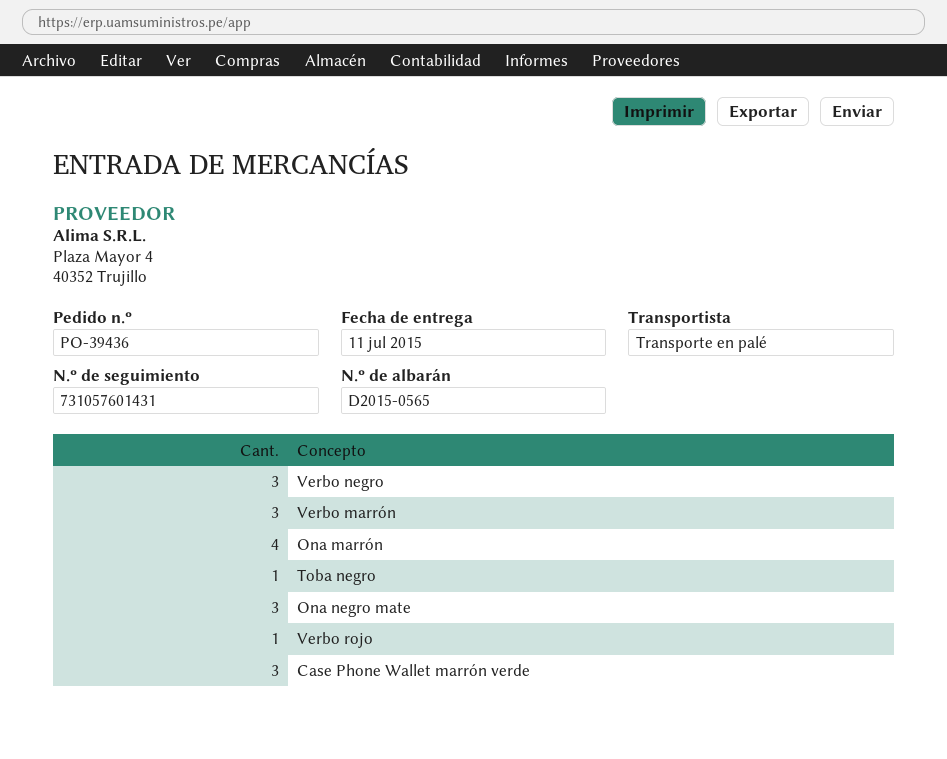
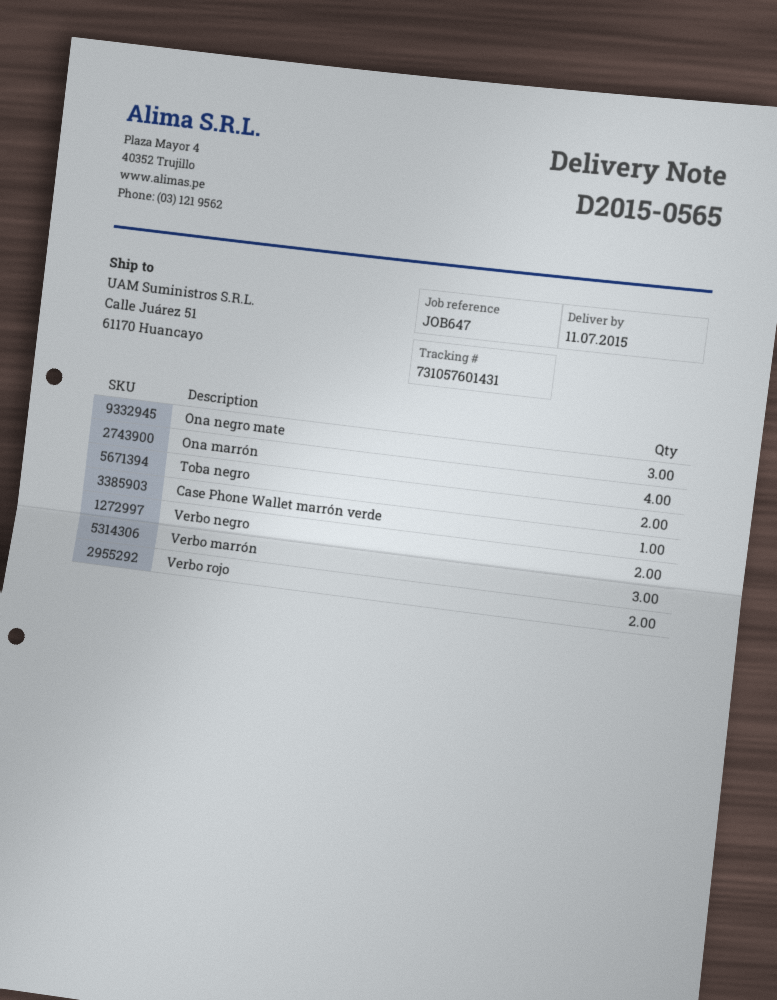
Verbo negro: 3 -> 2
Toba negro: 1 -> 2
Verbo rojo: 1 -> 2
Case Phone Wallet marrón verde: 3 -> 1

